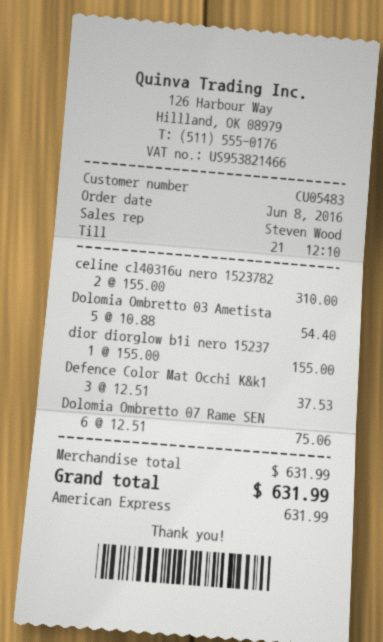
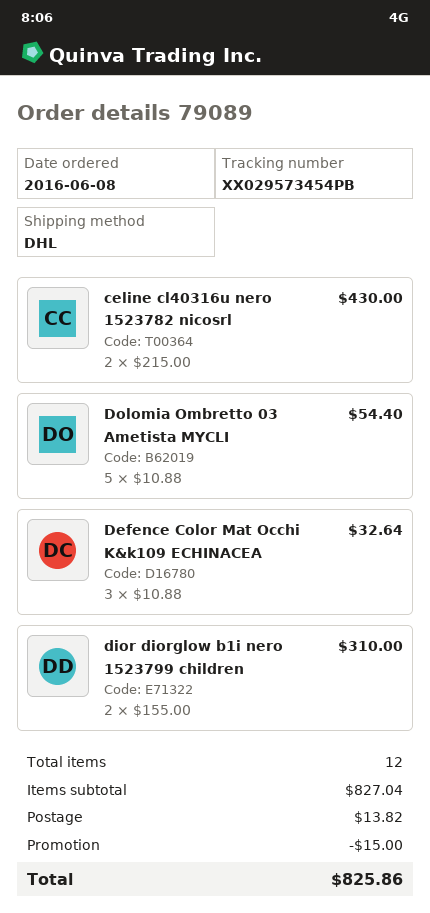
celine cl40316u nero 1523782: 2 x 155.00 = 310.00 -> 2 x 215.00 = 430.00
dior diorglow b1i nero 15237: 1 x 155.00 = 155.00 -> 2 x 155.00 = 310.00
Defence Color Mat Occhi K&k1: 3 x 12.51 = 37.53 -> 3 x 10.88 = 32.64
Dolomia Ombretto 07 Rame SEN: 6 x 12.51 = 75.06 -> none
subtotal: 631.99 -> 827.04
discount: none -> 15.00
shipping: none -> 13.82
total: 631.99 -> 825.86

